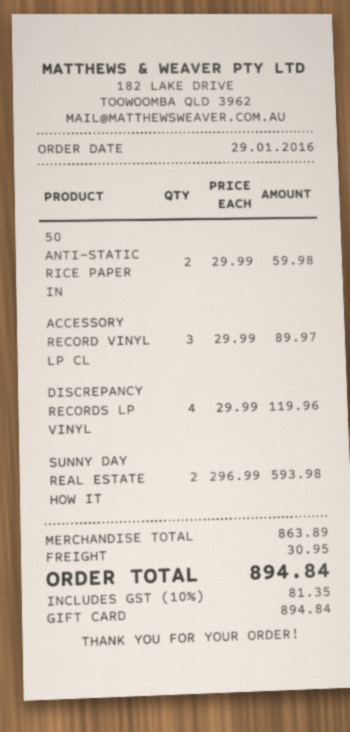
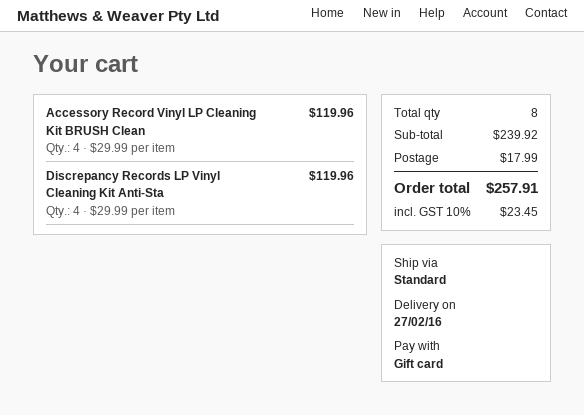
50 ANTI-STATIC RICE PAPER IN: 2 x 29.99 = 59.98 -> none
ACCESSORY RECORD VINYL LP CL: 3 x 29.99 = 89.97 -> 4 x 29.99 = 119.96
SUNNY DAY REAL ESTATE HOW IT: 2 x 296.99 = 593.98 -> none
subtotal: 863.89 -> 239.92
shipping: 30.95 -> 17.99
tax: 10% = 81.35 -> 10% = 23.45
total: 894.84 -> 257.91

